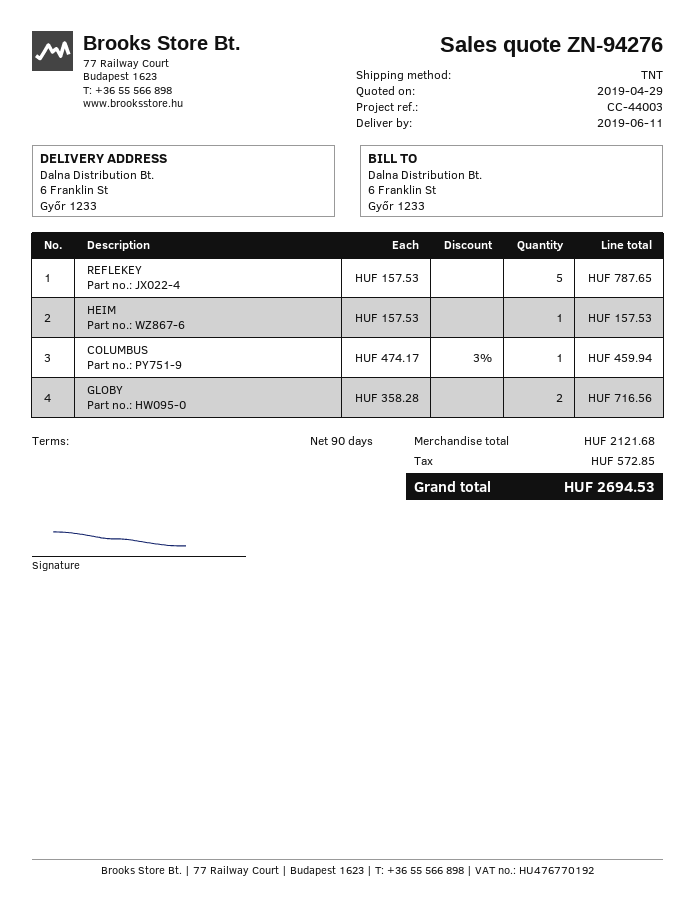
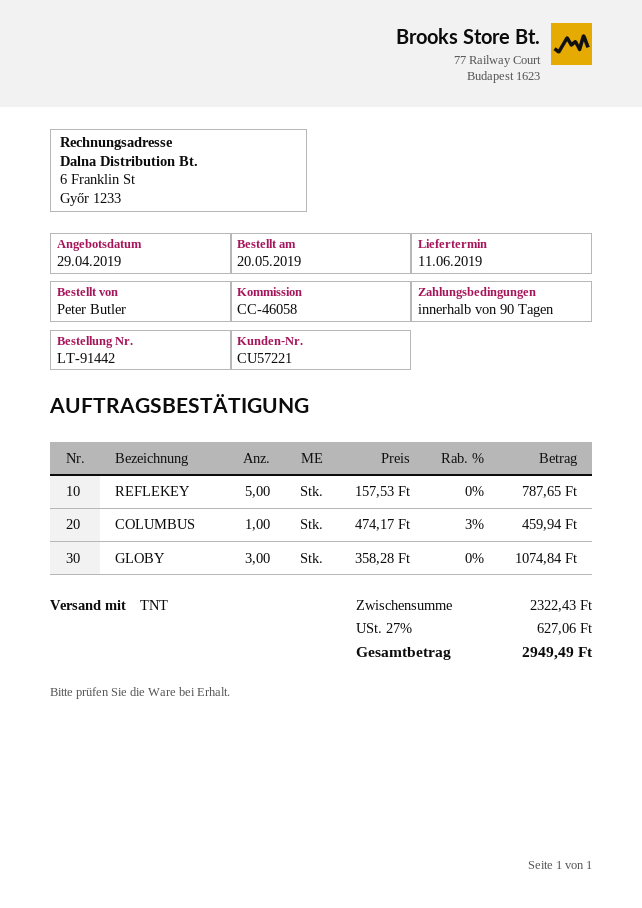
reference: CC-44003 -> CC-46058
HEIM: 1 x 157.53 = 157.53 -> none
GLOBY: 2 x 358.28 = 716.56 -> 3 x 358.28 = 1074.84
subtotal: 2121.68 -> 2322.43
tax: 572.85 -> 627.06
total: 2694.53 -> 2949.49

